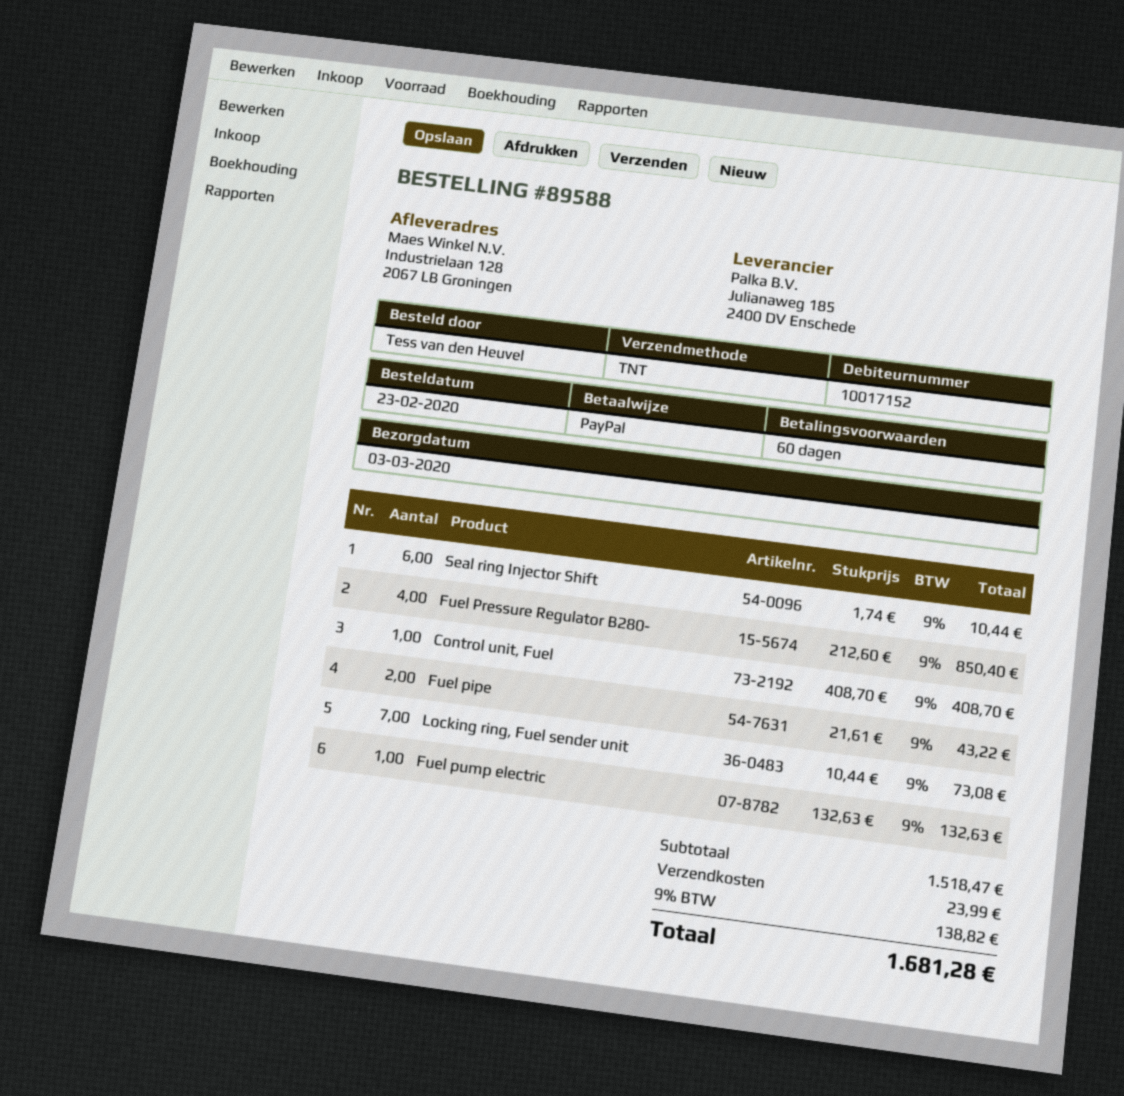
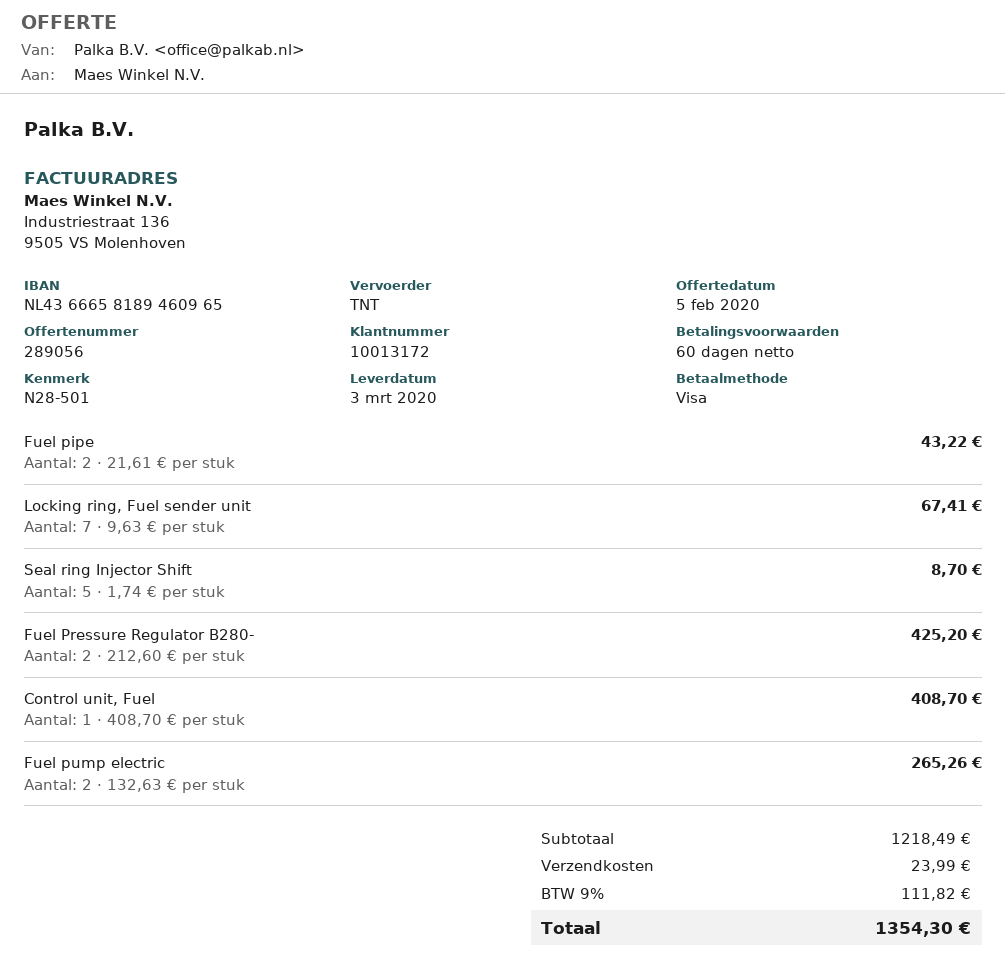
customer number: 10017152 -> 10013172
payment method: PayPal -> Visa
Seal ring Injector Shift: 6 x 1.74 = 10.44 -> 5 x 1.74 = 8.70
Fuel Pressure Regulator B280-: 4 x 212.60 = 850.40 -> 2 x 212.60 = 425.20
Locking ring, Fuel sender unit: 7 x 10.44 = 73.08 -> 7 x 9.63 = 67.41
Fuel pump electric: 1 x 132.63 = 132.63 -> 2 x 132.63 = 265.26
subtotal: 1518.47 -> 1218.49
tax: 9% = 138.82 -> 9% = 111.82
total: 1681.28 -> 1354.30

